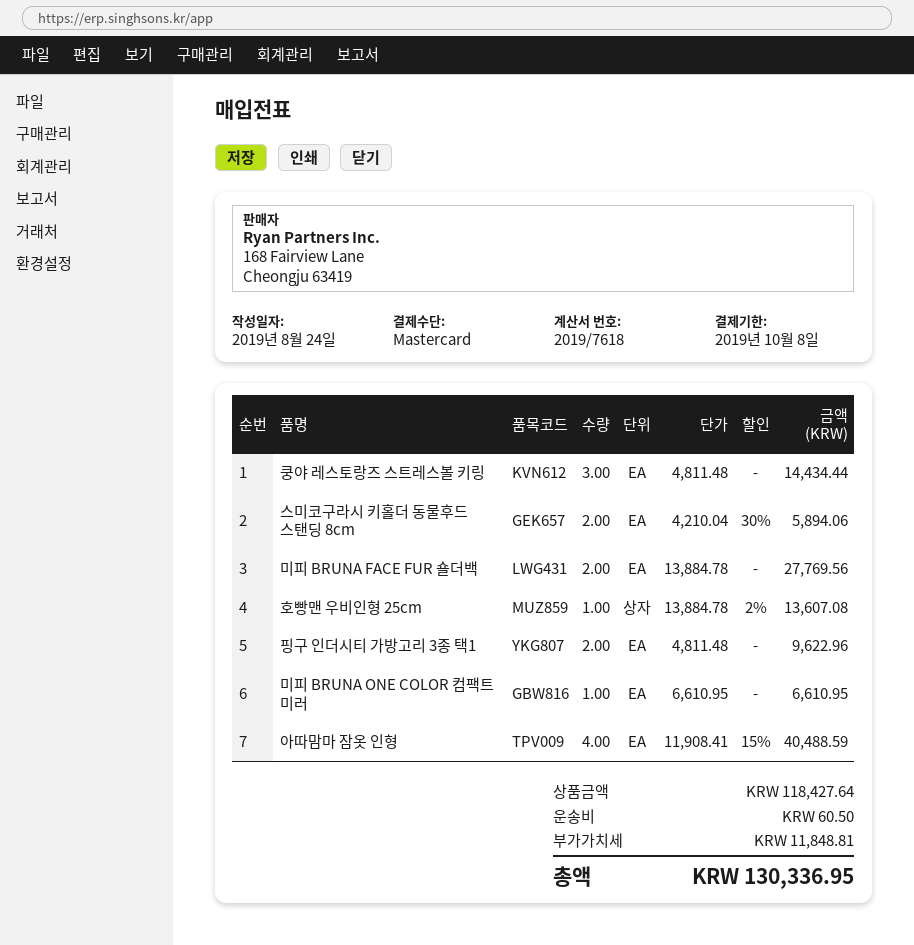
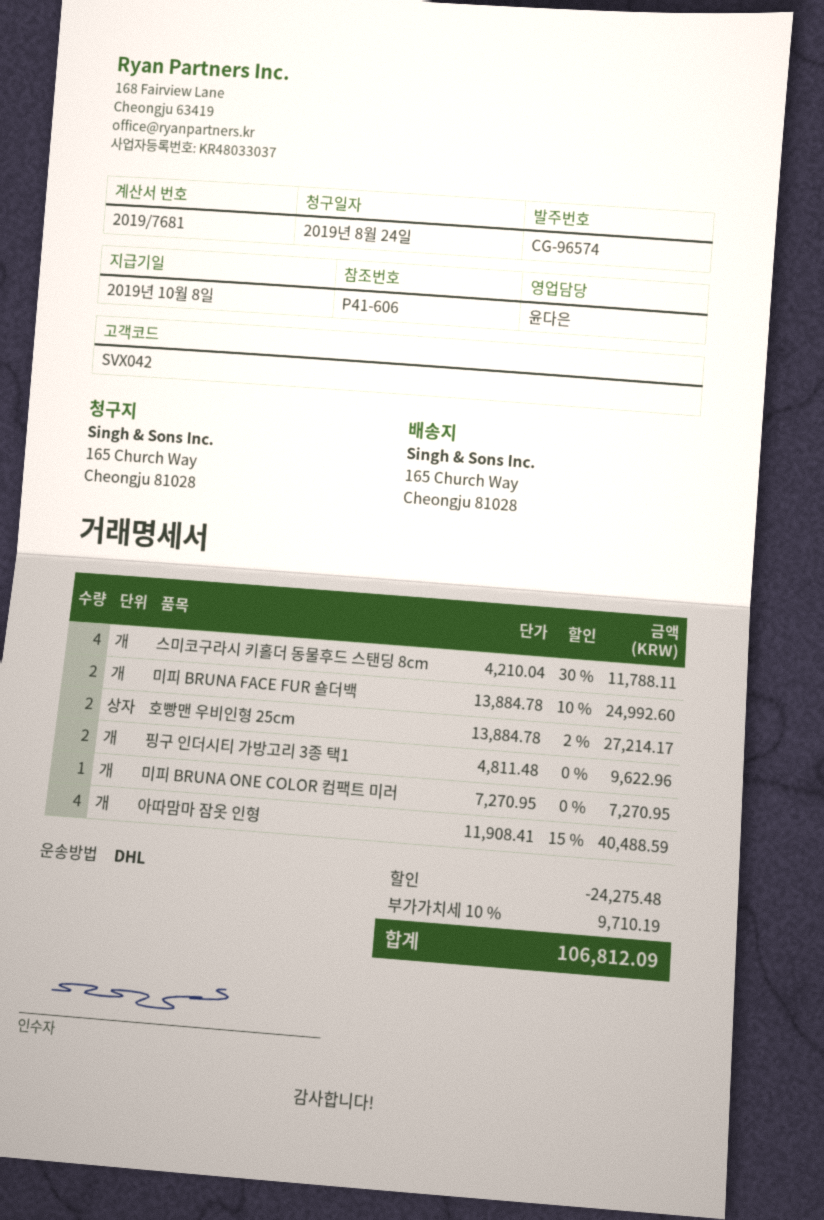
invoice number: 2019/7618 -> 2019/7681
쿵야 레스토랑즈 스트레스볼 키링: 3 x 4811.48 = 14434.44 -> none
스미코구라시 키홀더 동물후드 스탠딩 8cm: 2 x 4210.04 - 30% = 5894.06 -> 4 x 4210.04 - 30% = 11788.11
미피 BRUNA FACE FUR 숄더백: 2 x 13884.78 = 27769.56 -> 2 x 13884.78 - 10% = 24992.60
호빵맨 우비인형 25cm: 1 x 13884.78 - 2% = 13607.08 -> 2 x 13884.78 - 2% = 27214.17
미피 BRUNA ONE COLOR 컴팩트 미러: 1 x 6610.95 = 6610.95 -> 1 x 7270.95 = 7270.95
discount: none -> 24275.48
shipping: 60.50 -> none
tax: 11848.81 -> 9710.19
total: 130336.95 -> 106812.09

